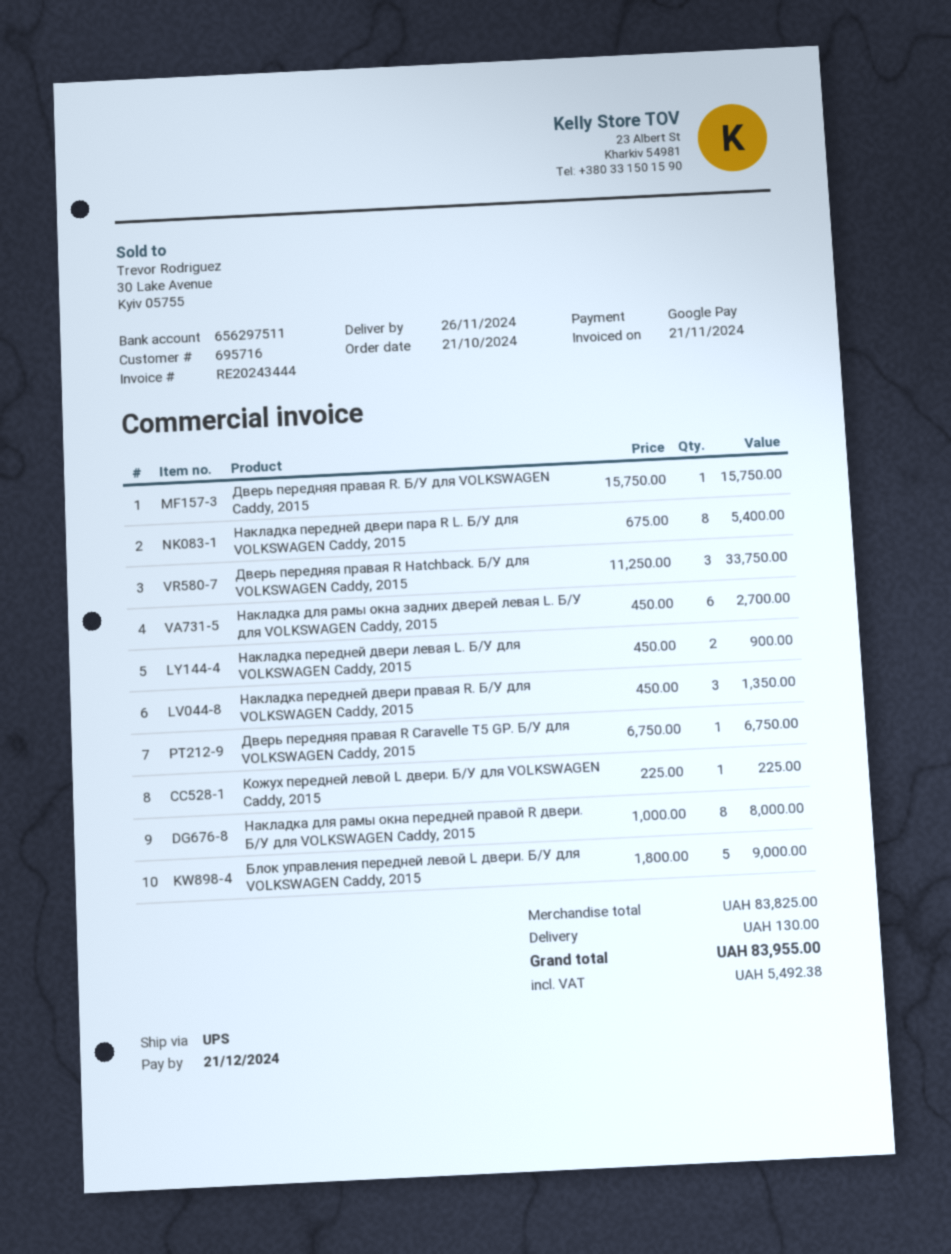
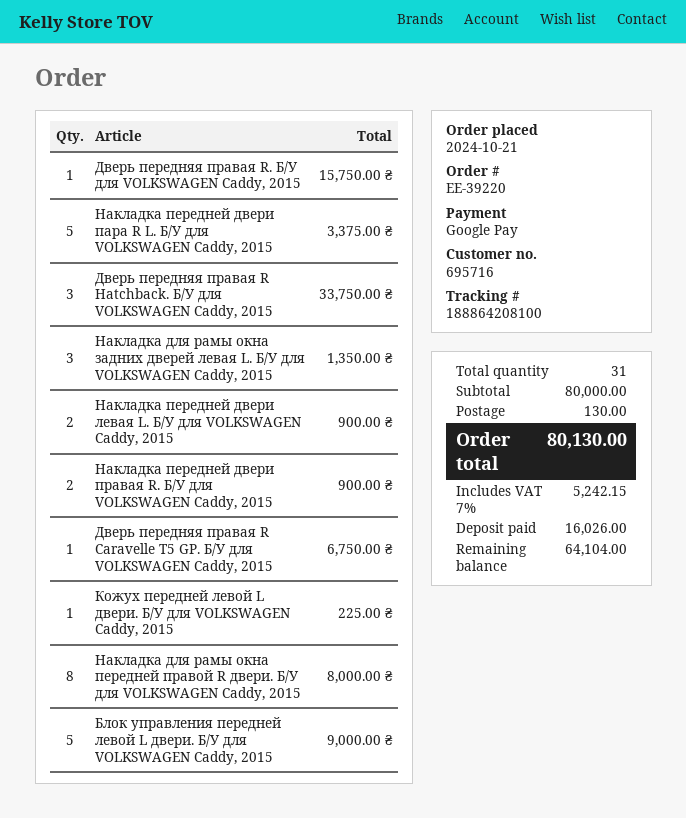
Накладка передней двери пара R L. Б/У для VOLKSWAGEN Caddy, 2015: 8 for 5400.00 -> 5 for 3375.00
Накладка для рамы окна задних дверей левая L. Б/У для VOLKSWAGEN Caddy, 2015: 6 for 2700.00 -> 3 for 1350.00
Накладка передней двери правая R. Б/У для VOLKSWAGEN Caddy, 2015: 3 for 1350.00 -> 2 for 900.00
subtotal: 83825.00 -> 80000.00
tax: 5492.38 -> 5242.15
total: 83955.00 -> 80130.00

